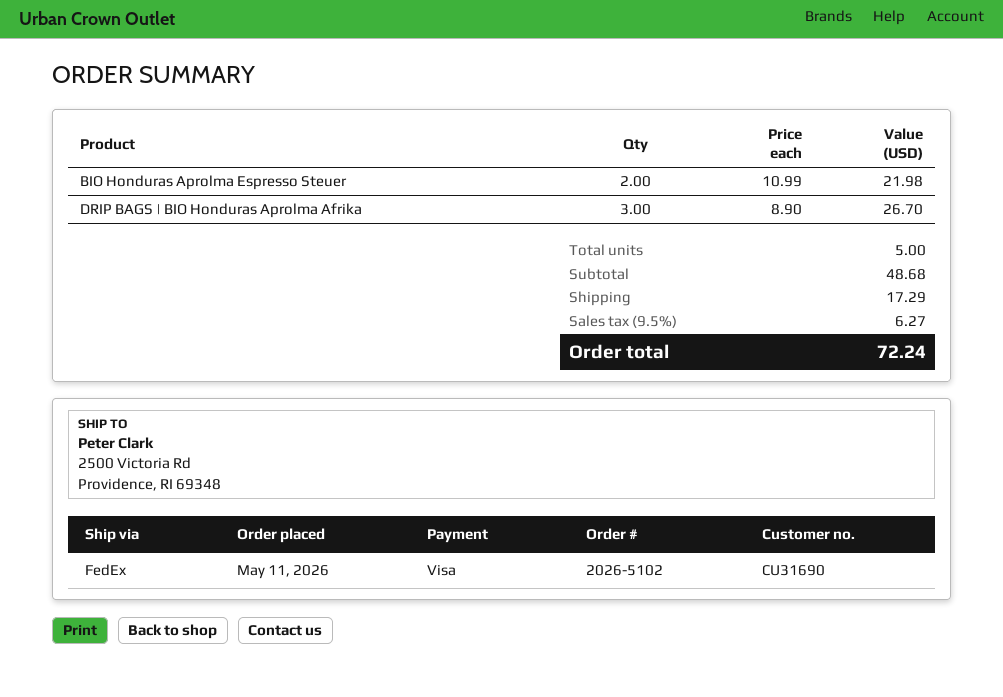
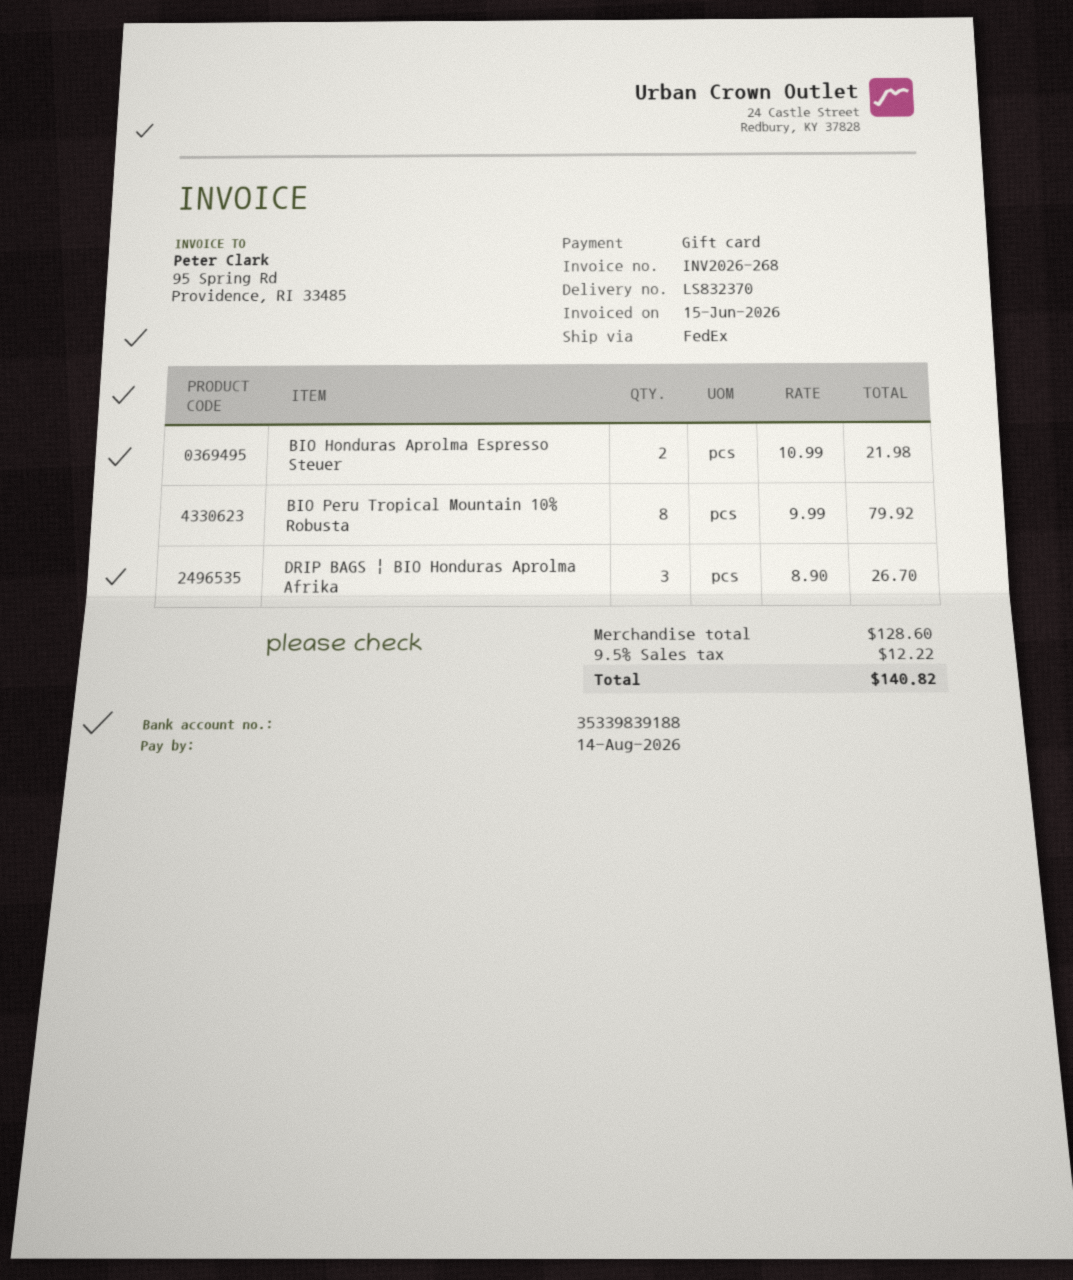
payment method: Visa -> gift card
BIO Peru Tropical Mountain 10% Robusta: none -> 8 x 9.99 = 79.92
subtotal: 48.68 -> 128.60
shipping: 17.29 -> none
tax: 9.5% = 6.27 -> 9.5% = 12.22
total: 72.24 -> 140.82

